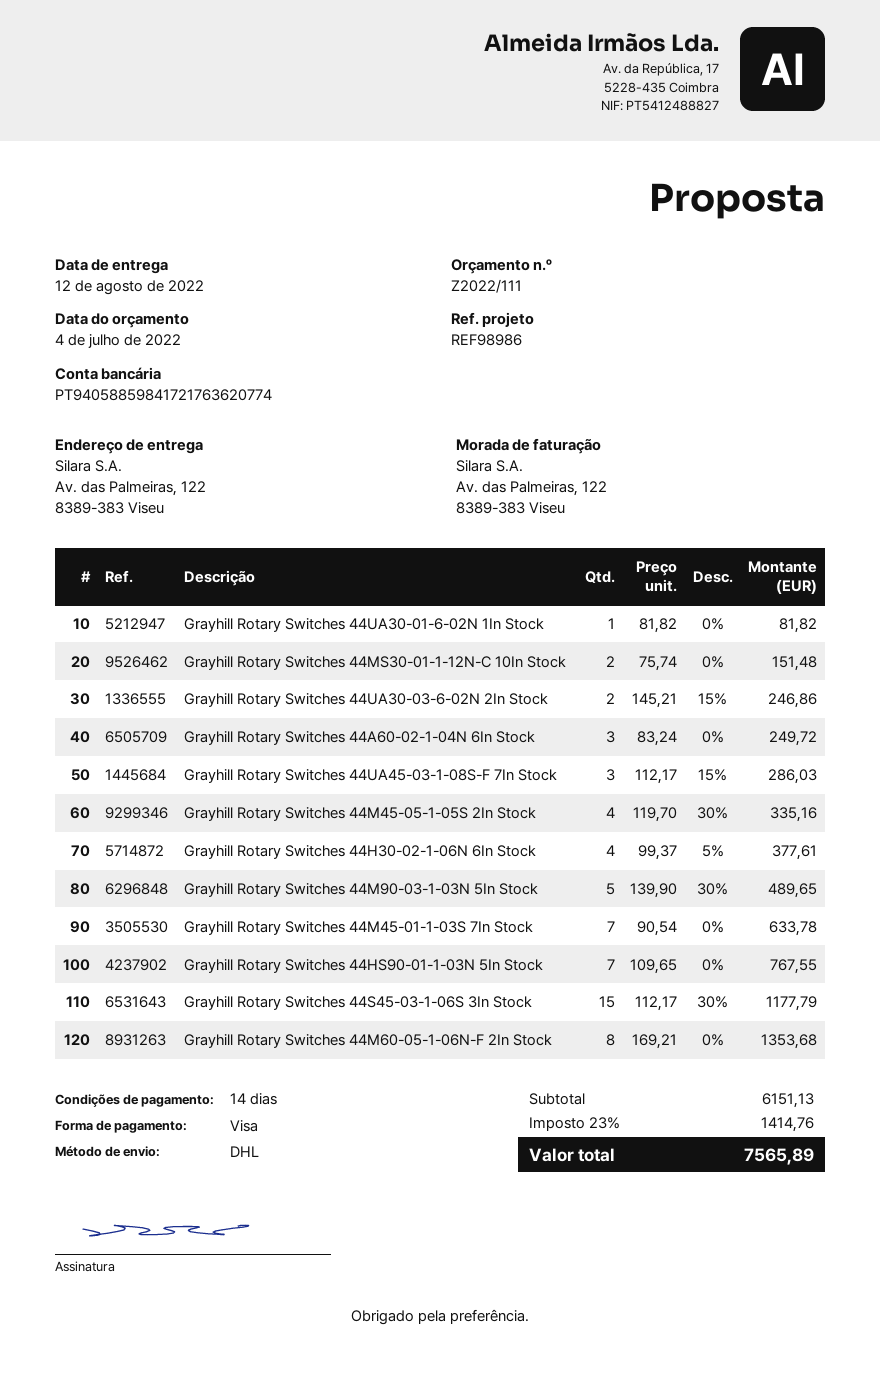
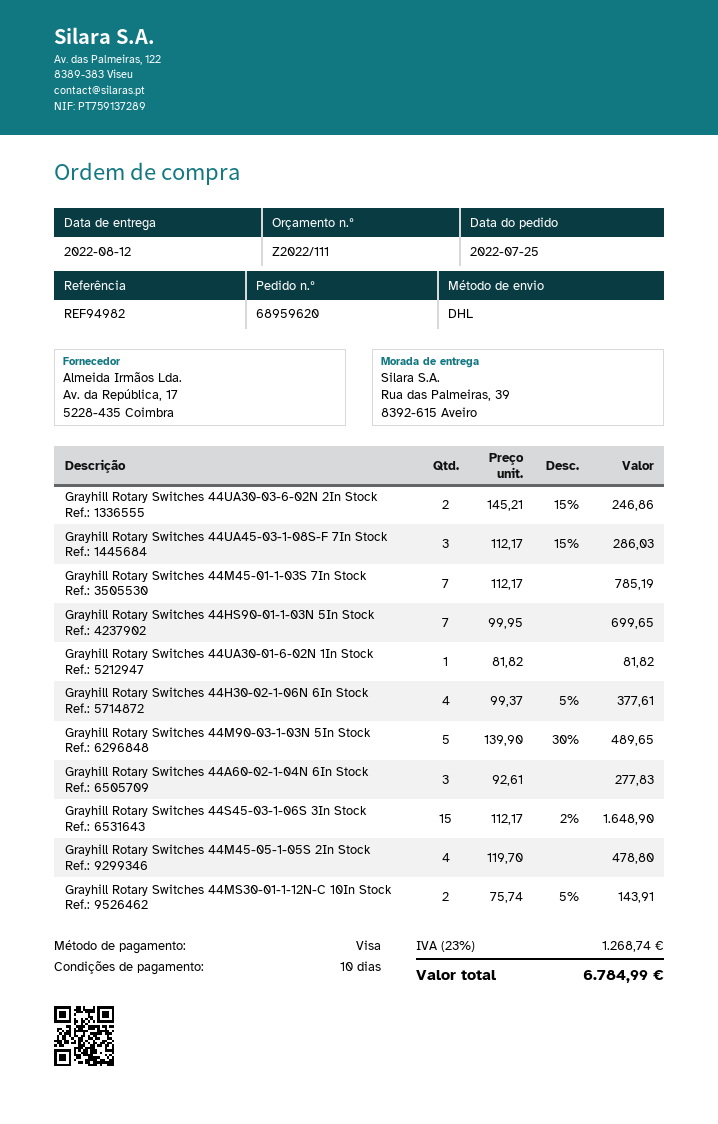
payment terms: 14 days -> 10 days
reference: REF98986 -> REF94982
ship to: Av. das Palmeiras, 122, 8389-383 Viseu -> Rua das Palmeiras, 39, 8392-615 Aveiro
Grayhill Rotary Switches 44MS30-01-1-12N-C 10In Stock: 2 x 75.74 = 151.48 -> 2 x 75.74 - 5% = 143.91
Grayhill Rotary Switches 44A60-02-1-04N 6In Stock: 3 x 83.24 = 249.72 -> 3 x 92.61 = 277.83
Grayhill Rotary Switches 44M45-05-1-05S 2In Stock: 4 x 119.70 - 30% = 335.16 -> 4 x 119.70 = 478.80
Grayhill Rotary Switches 44M45-01-1-03S 7In Stock: 7 x 90.54 = 633.78 -> 7 x 112.17 = 785.19
Grayhill Rotary Switches 44HS90-01-1-03N 5In Stock: 7 x 109.65 = 767.55 -> 7 x 99.95 = 699.65
Grayhill Rotary Switches 44S45-03-1-06S 3In Stock: 15 x 112.17 - 30% = 1177.79 -> 15 x 112.17 - 2% = 1648.90
Grayhill Rotary Switches 44M60-05-1-06N-F 2In Stock: 8 x 169.21 = 1353.68 -> none
tax: 23% = 1414.76 -> 23% = 1268.74
total: 7565.89 -> 6784.99

